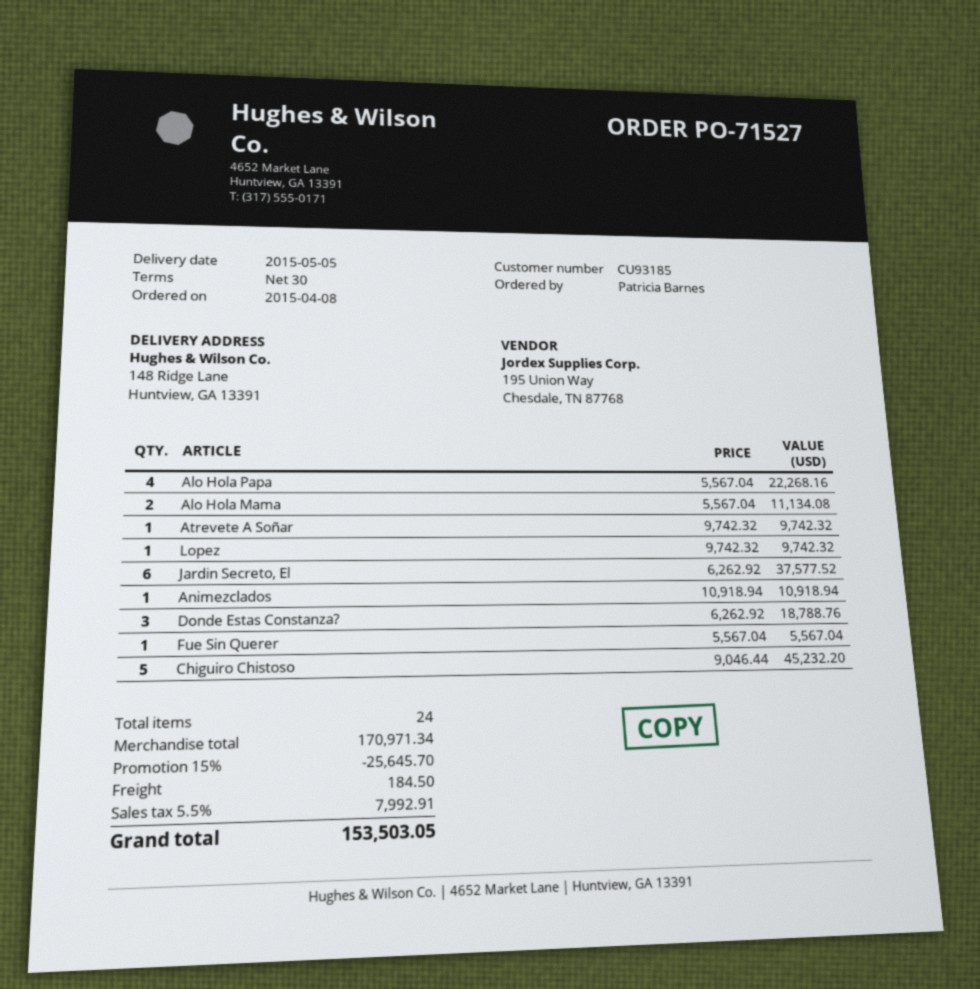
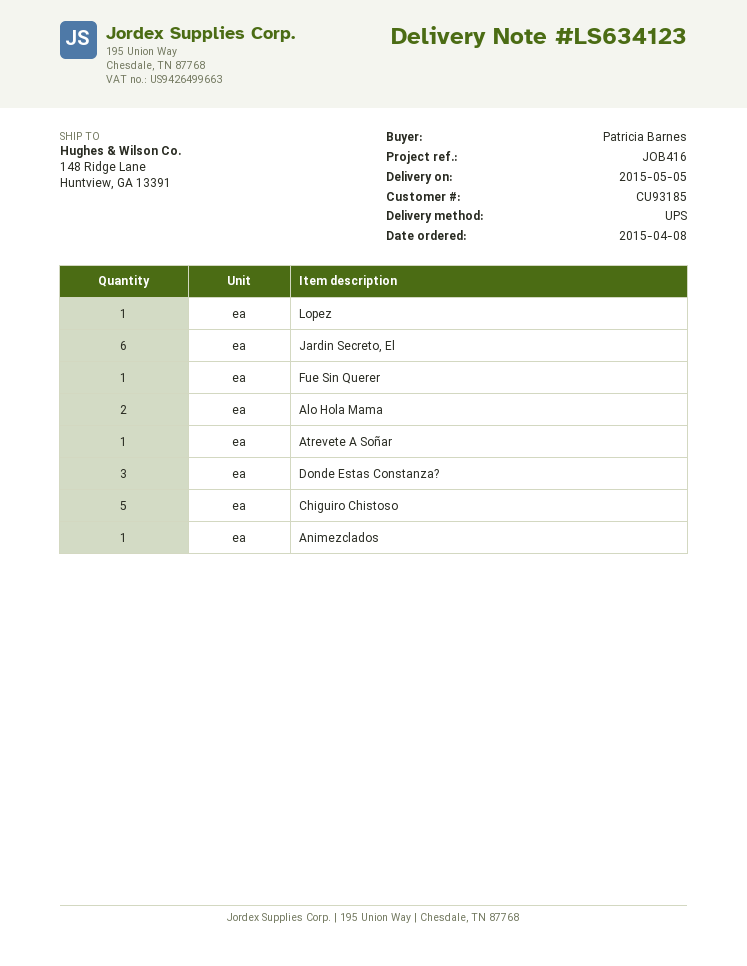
Alo Hola Papa: 4 -> none

